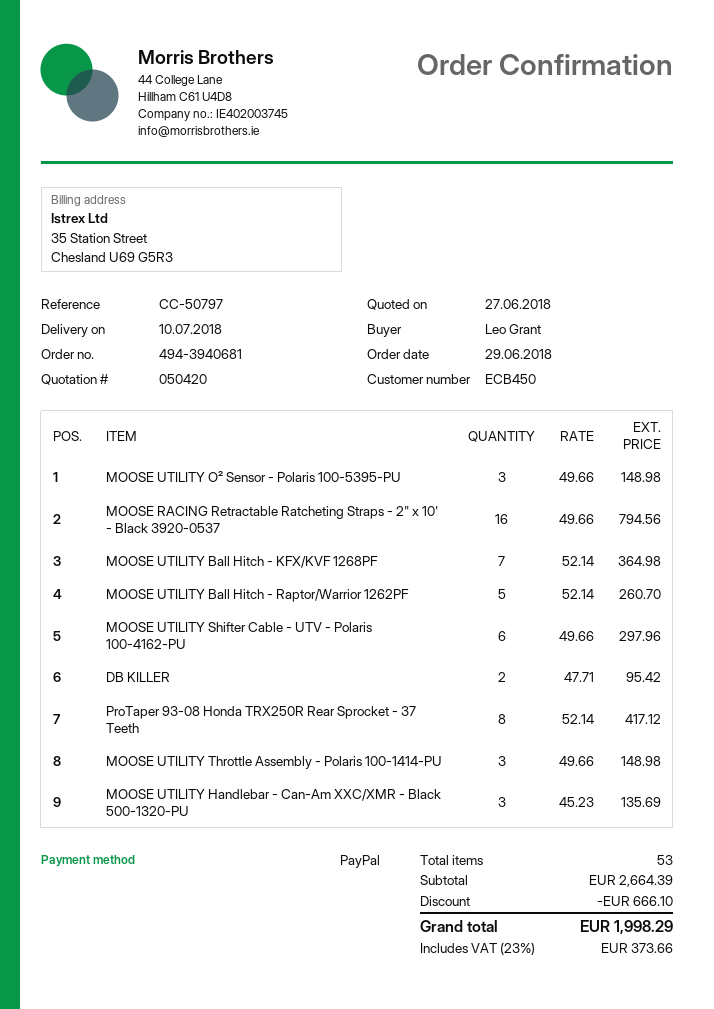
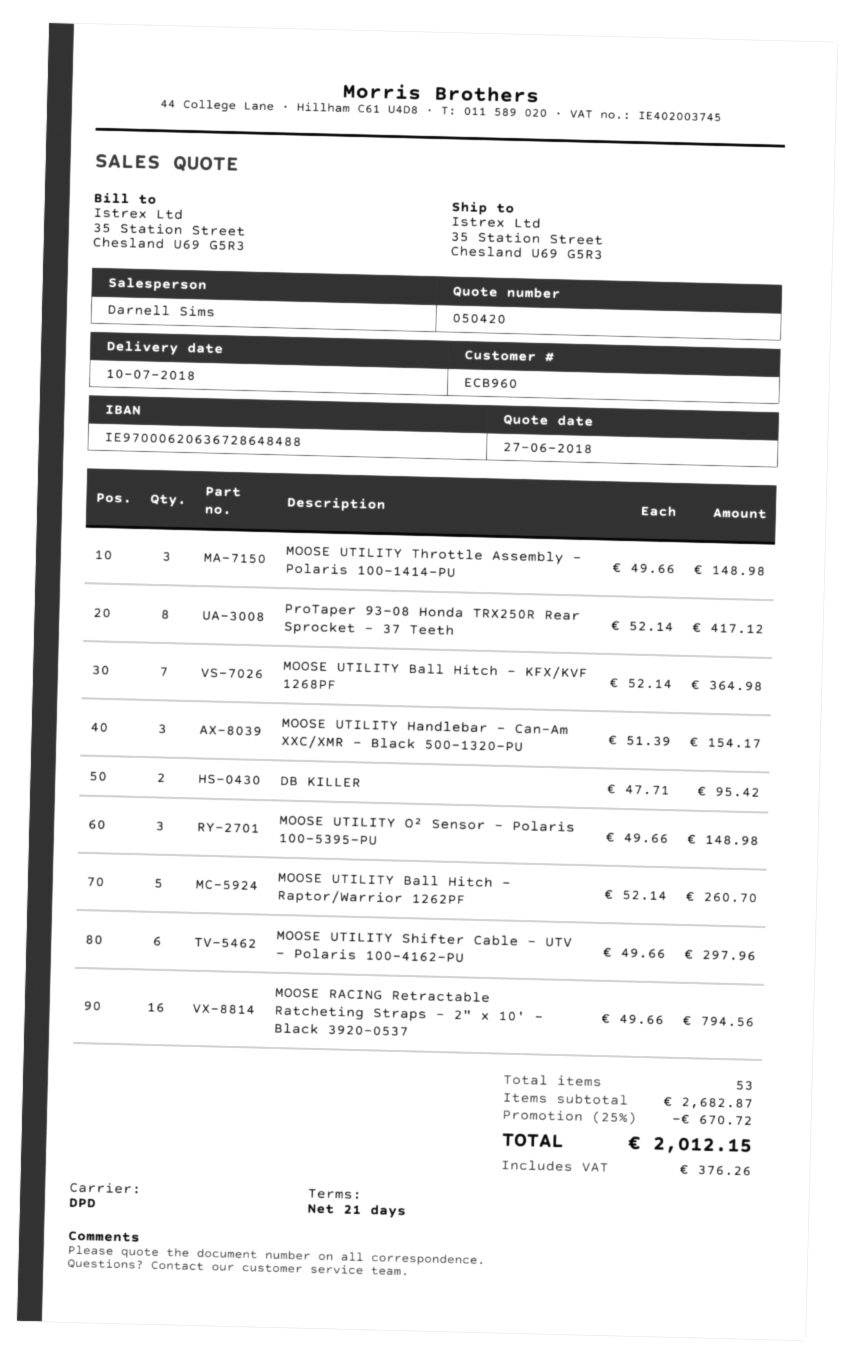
customer number: ECB450 -> ECB960
MOOSE UTILITY Handlebar - Can-Am XXC/XMR - Black 500-1320-PU: 3 x 45.23 = 135.69 -> 3 x 51.39 = 154.17
subtotal: 2664.39 -> 2682.87
discount: 666.10 -> 670.72
tax: 373.66 -> 376.26
total: 1998.29 -> 2012.15

